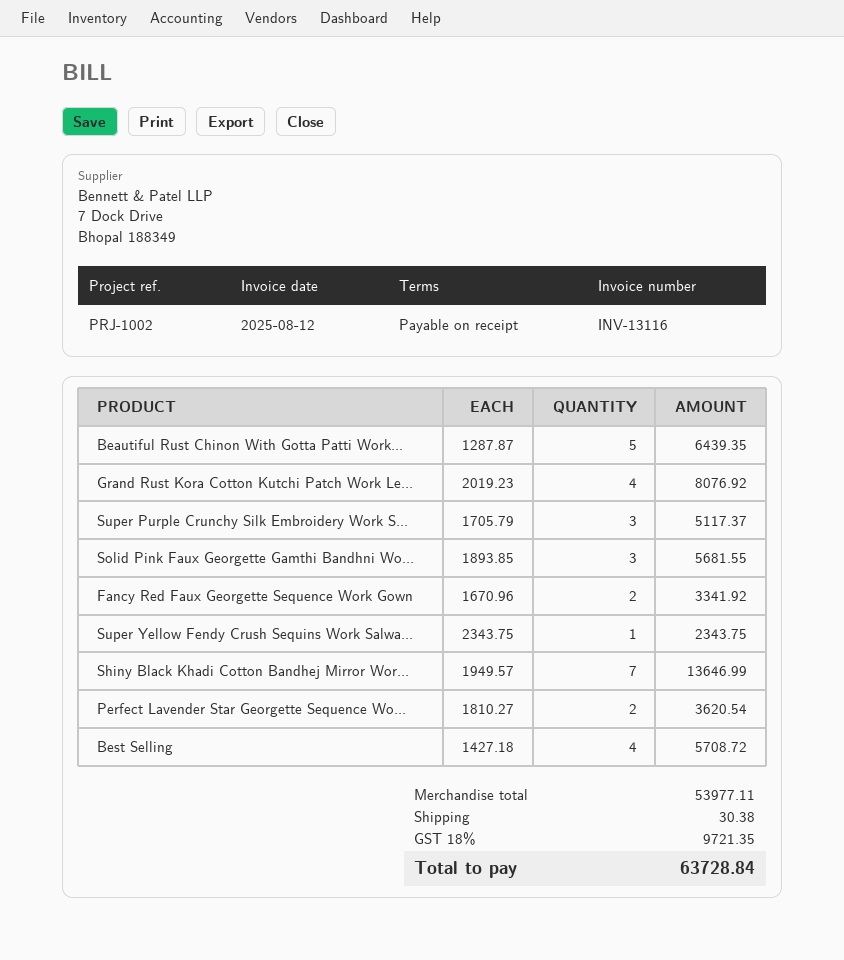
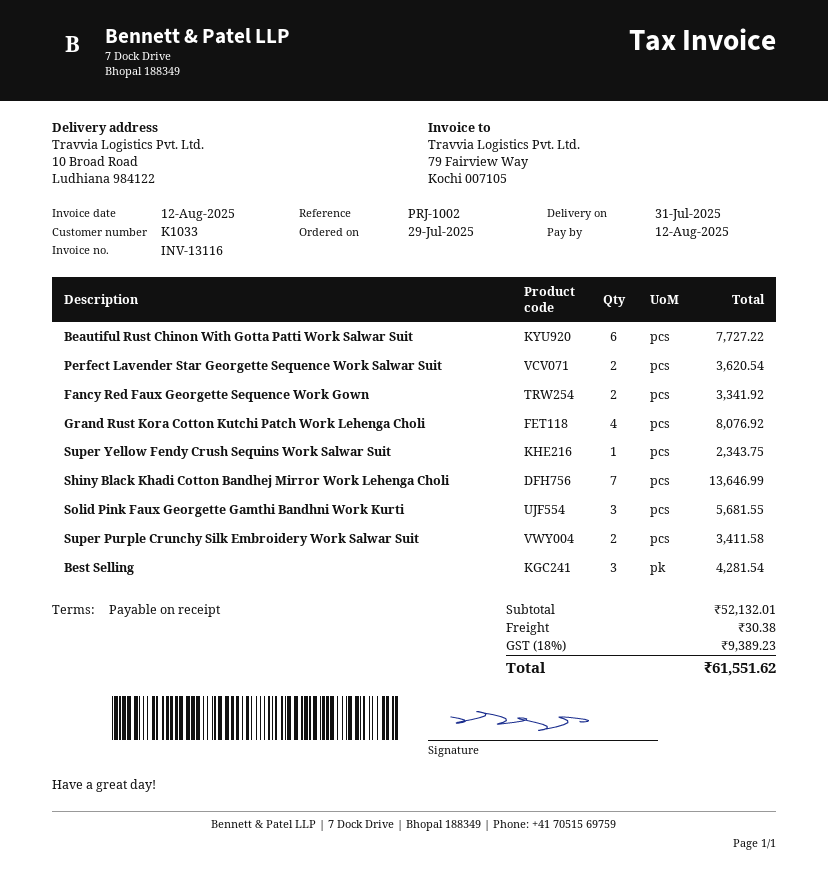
Beautiful Rust Chinon With Gotta Patti Work...: 5 for 6439.35 -> 6 for 7727.22
Super Purple Crunchy Silk Embroidery Work S...: 3 for 5117.37 -> 2 for 3411.58
Best Selling: 4 for 5708.72 -> 3 for 4281.54
subtotal: 53977.11 -> 52132.01
tax: 18% = 9721.35 -> 18% = 9389.23
total: 63728.84 -> 61551.62

